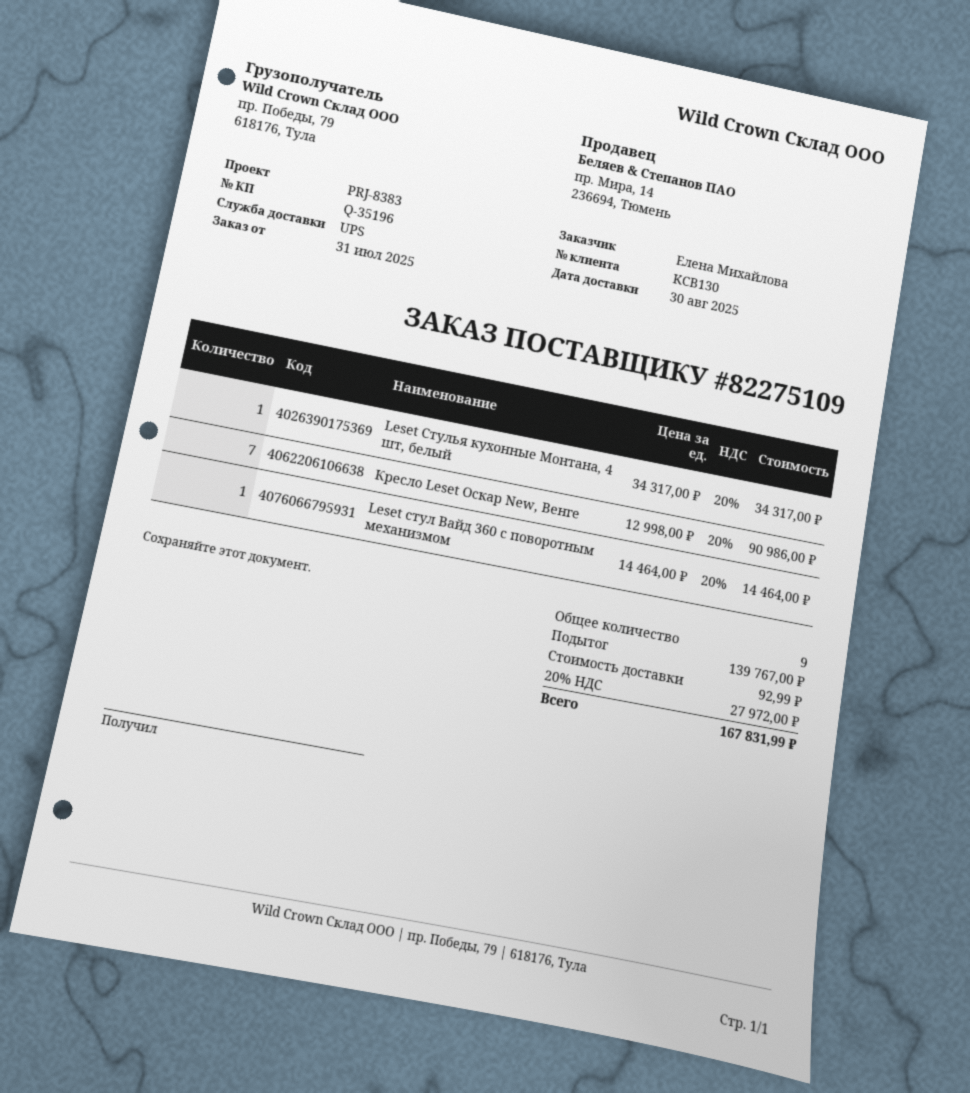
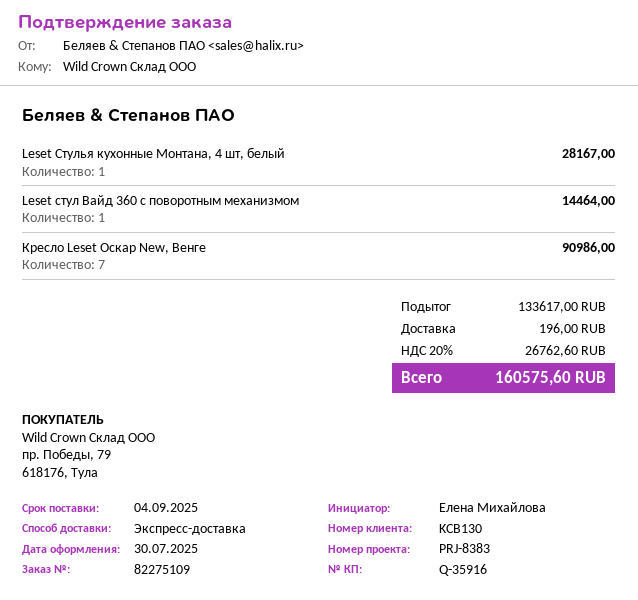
quote number: Q-35196 -> Q-35916
order date: 2025-07-31 -> 2025-07-30
delivery date: 2025-08-30 -> 2025-09-04
shipping method: UPS -> express
Leset Стулья кухонные Монтана, 4 шт, белый: 1 for 34317.00 -> 1 for 28167.00
subtotal: 139767.00 -> 133617.00
shipping: 92.99 -> 196.00
tax: 20% = 27972.00 -> 20% = 26762.60
total: 167831.99 -> 160575.60

